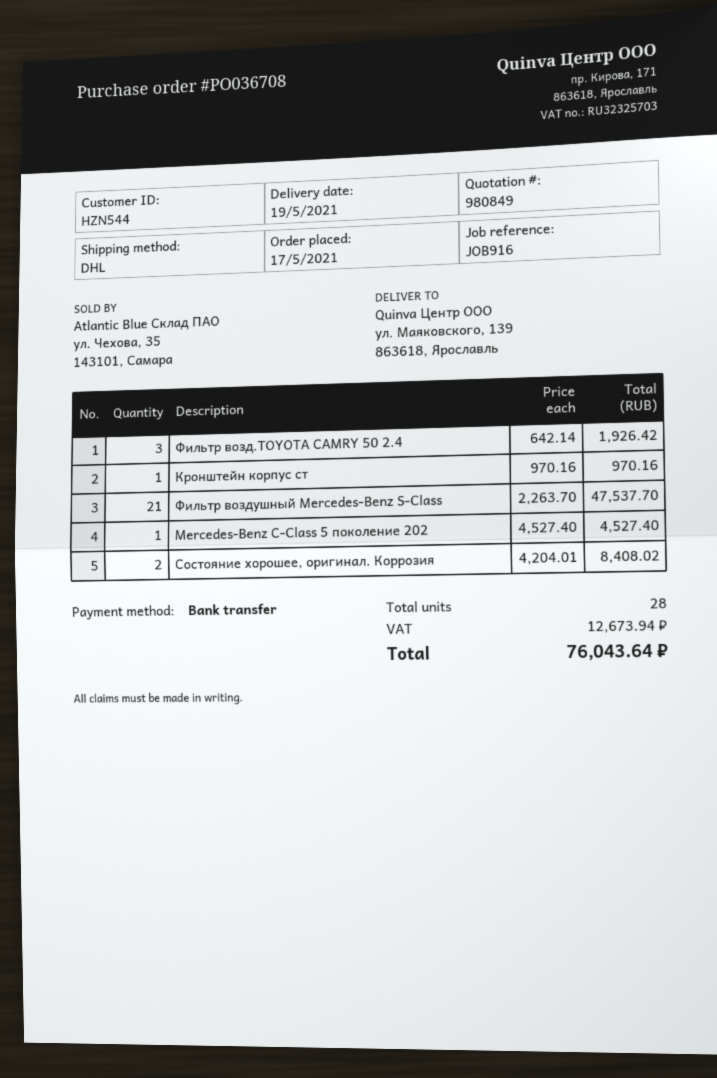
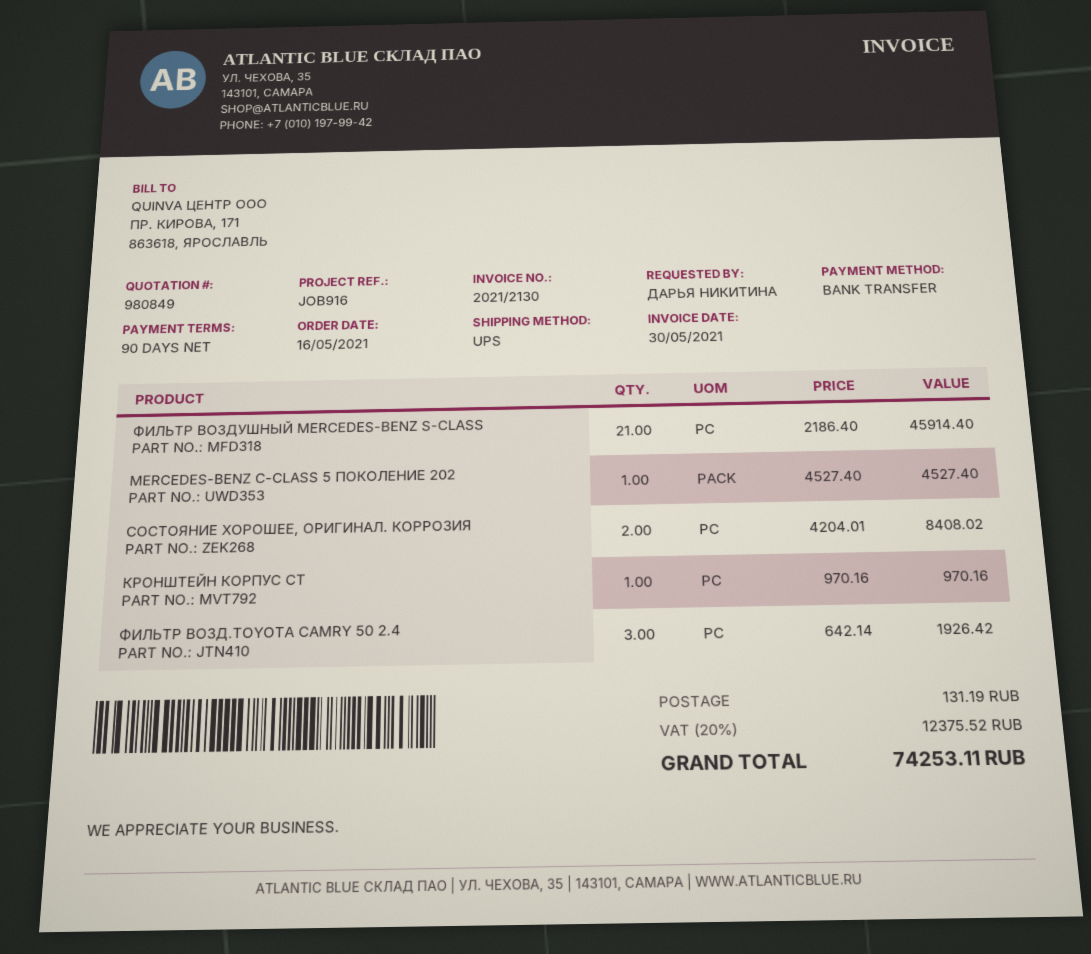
order date: 2021-05-17 -> 2021-05-16
shipping method: DHL -> UPS
Фильтр воздушный Mercedes-Benz S-Class: 21 x 2263.70 = 47537.70 -> 21 x 2186.40 = 45914.40
shipping: none -> 131.19
tax: 12673.94 -> 12375.52
total: 76043.64 -> 74253.11

